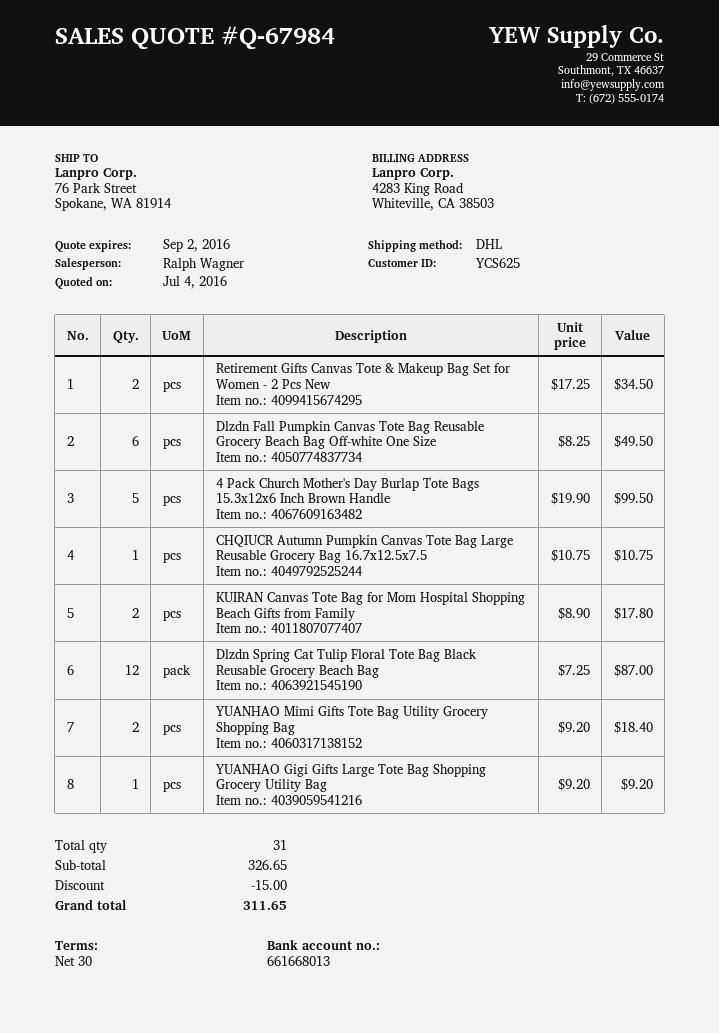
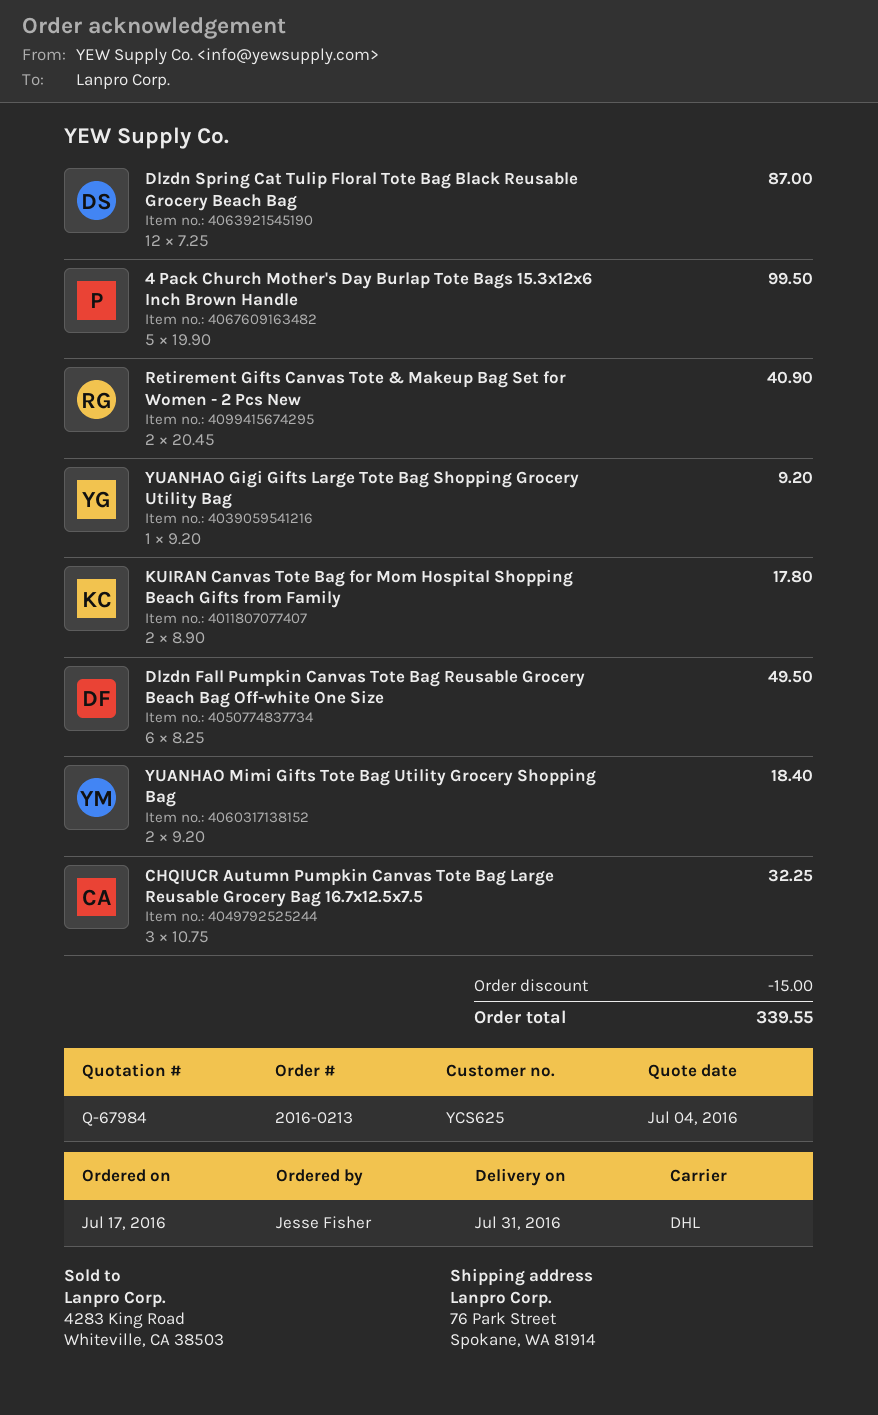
Retirement Gifts Canvas Tote & Makeup Bag Set for Women - 2 Pcs New: 2 x 17.25 = 34.50 -> 2 x 20.45 = 40.90
CHQIUCR Autumn Pumpkin Canvas Tote Bag Large Reusable Grocery Bag 16.7x12.5x7.5: 1 x 10.75 = 10.75 -> 3 x 10.75 = 32.25
total: 311.65 -> 339.55

